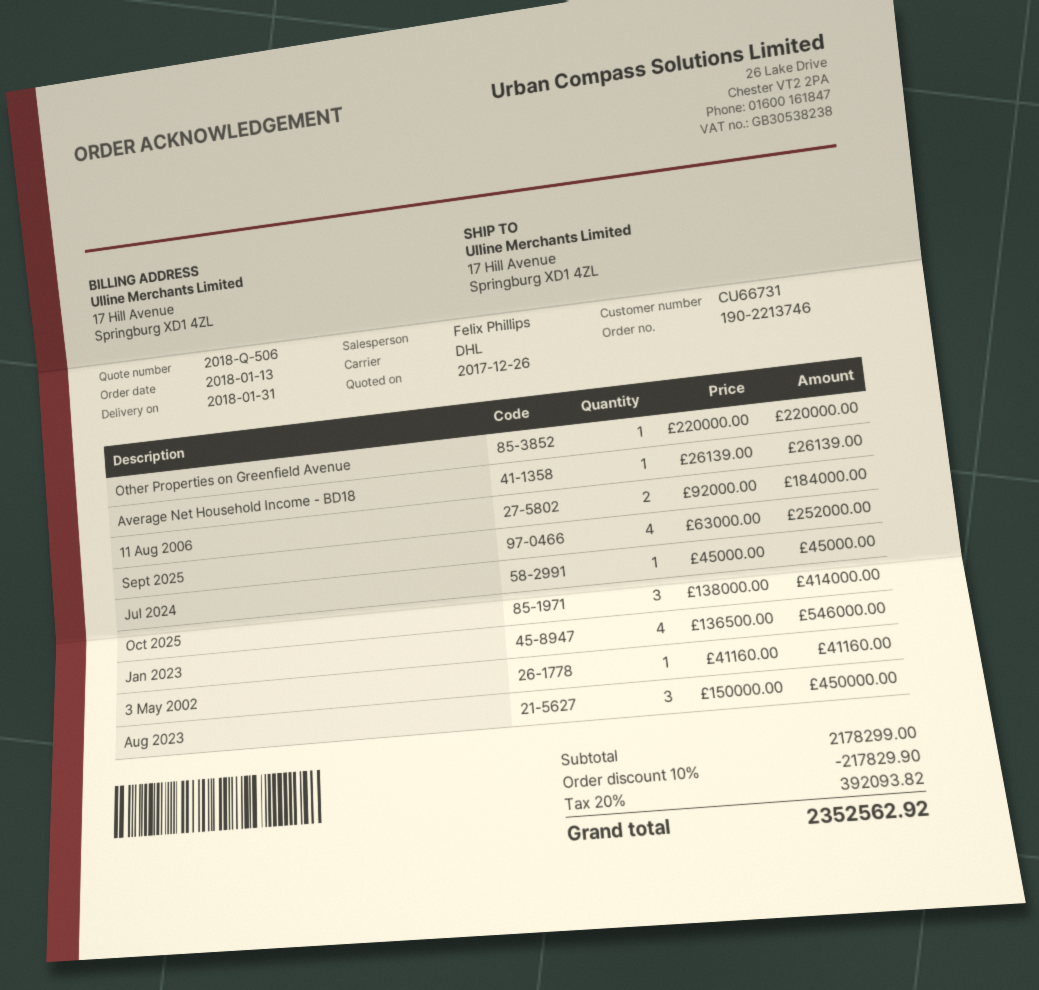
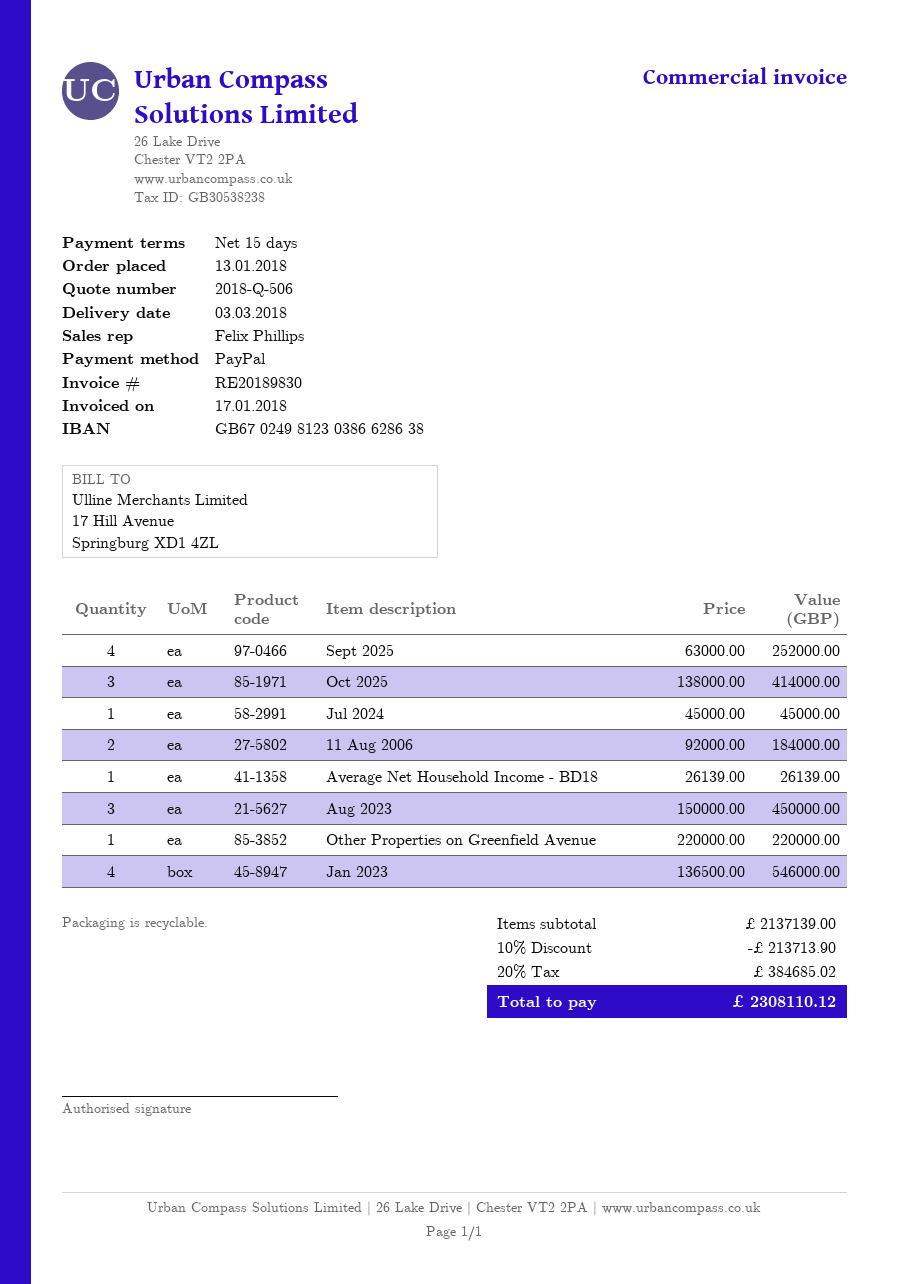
delivery date: 2018-01-31 -> 2018-03-03
3 May 2002: 1 x 41160.00 = 41160.00 -> none
subtotal: 2178299.00 -> 2137139.00
discount: 10% = 217829.90 -> 10% = 213713.90
tax: 20% = 392093.82 -> 20% = 384685.02
total: 2352562.92 -> 2308110.12

